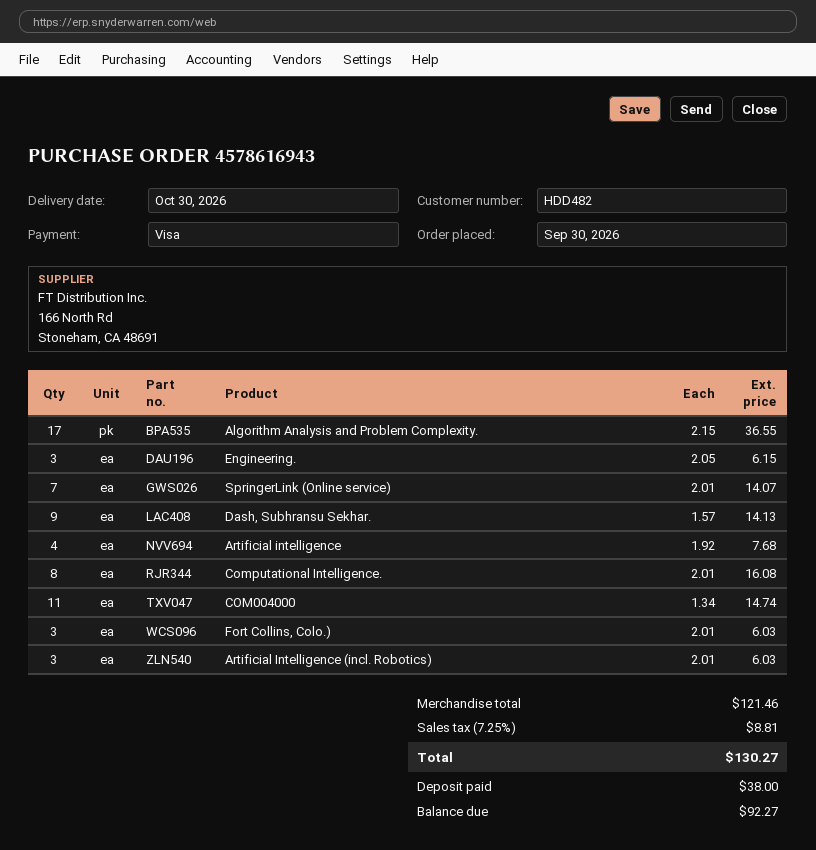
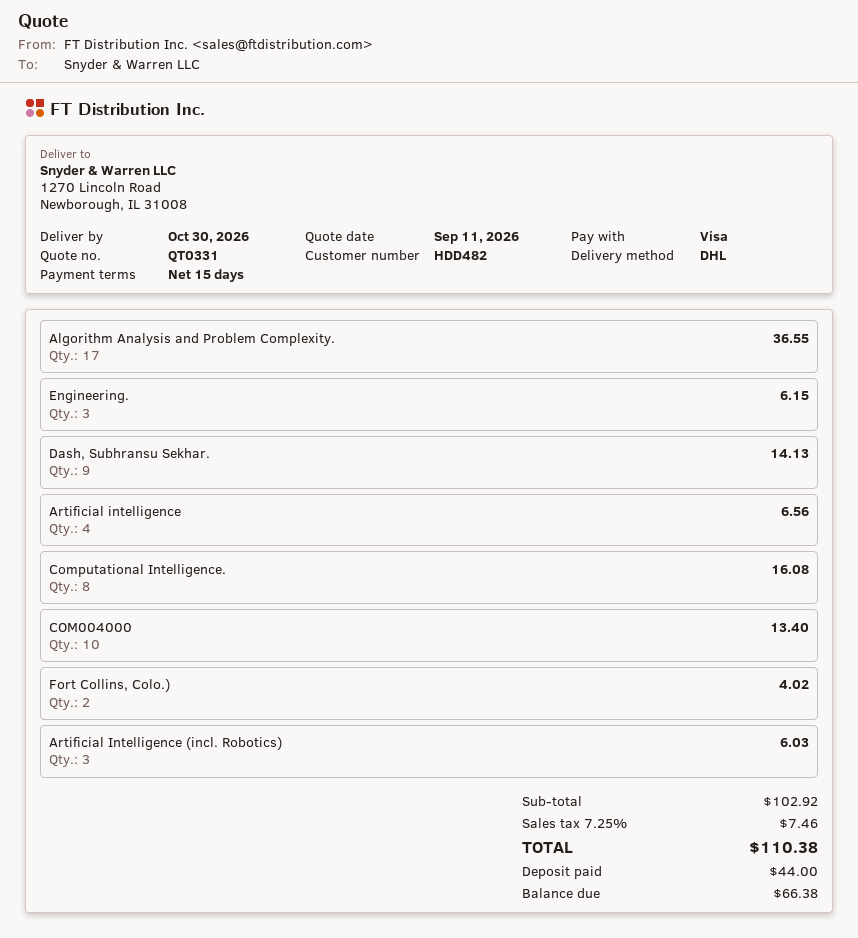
SpringerLink (Online service): 7 for 14.07 -> none
Artificial intelligence: 4 for 7.68 -> 4 for 6.56
COM004000: 11 for 14.74 -> 10 for 13.40
Fort Collins, Colo.): 3 for 6.03 -> 2 for 4.02
subtotal: 121.46 -> 102.92
tax: 7.25% = 8.81 -> 7.25% = 7.46
total: 130.27 -> 110.38
deposit: 38.00 -> 44.00
balance: 92.27 -> 66.38

